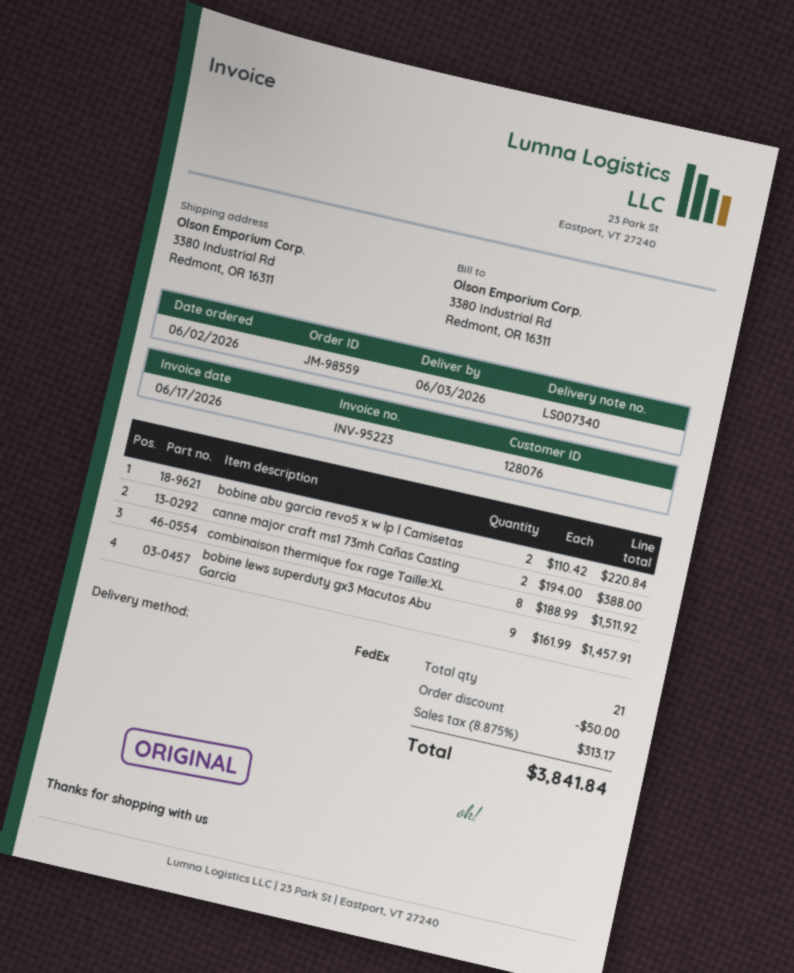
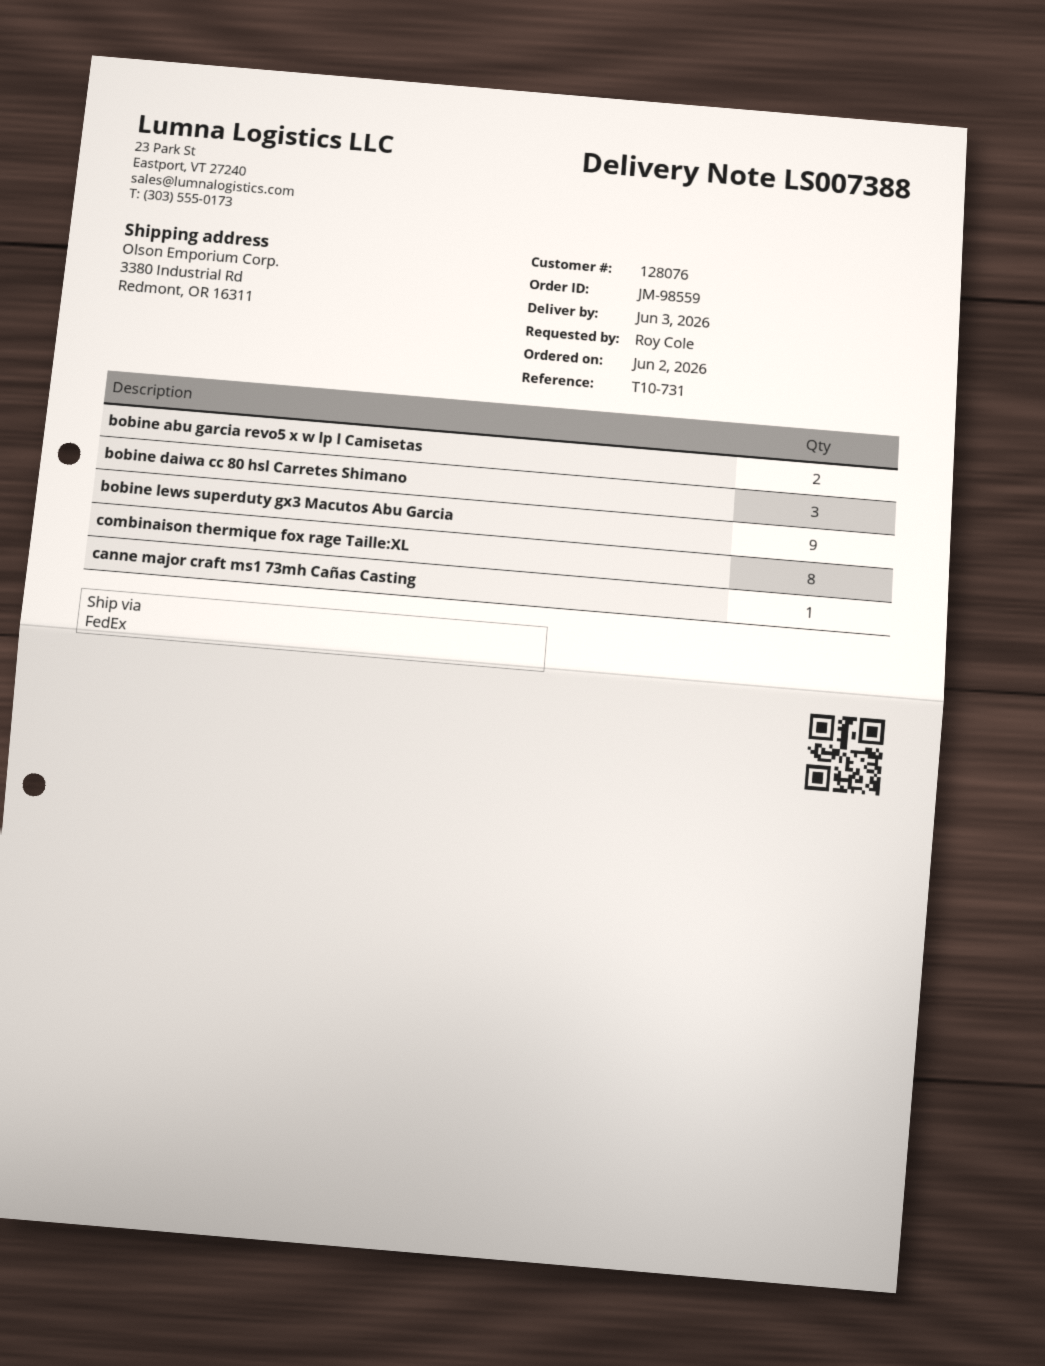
delivery note number: LS007340 -> LS007388
canne major craft ms1 73mh Cañas Casting: 2 -> 1
bobine daiwa cc 80 hsl Carretes Shimano: none -> 3

